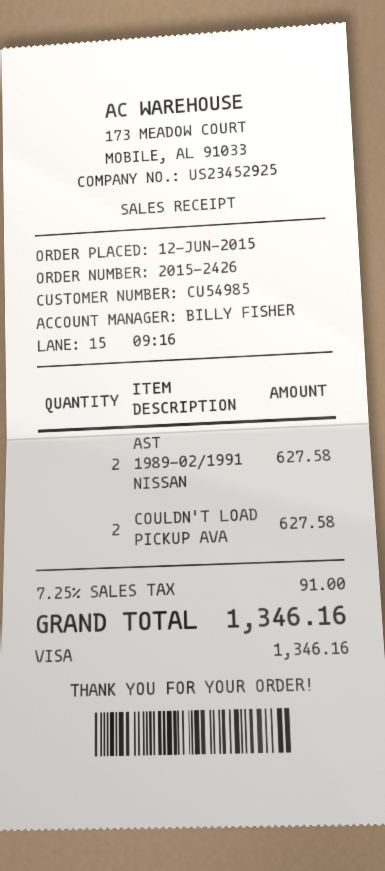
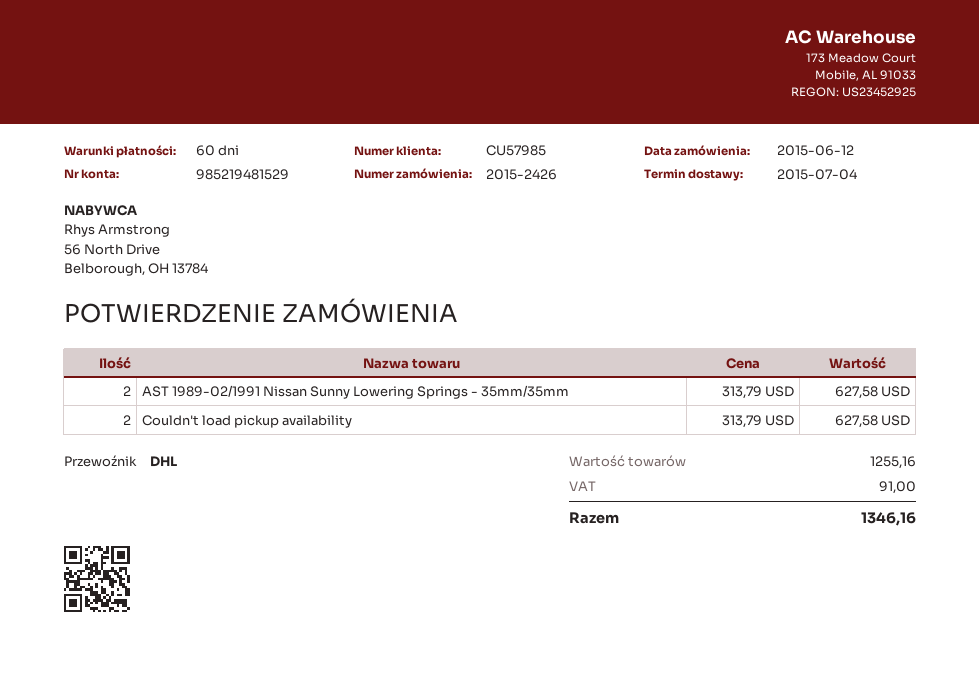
customer number: CU54985 -> CU57985

